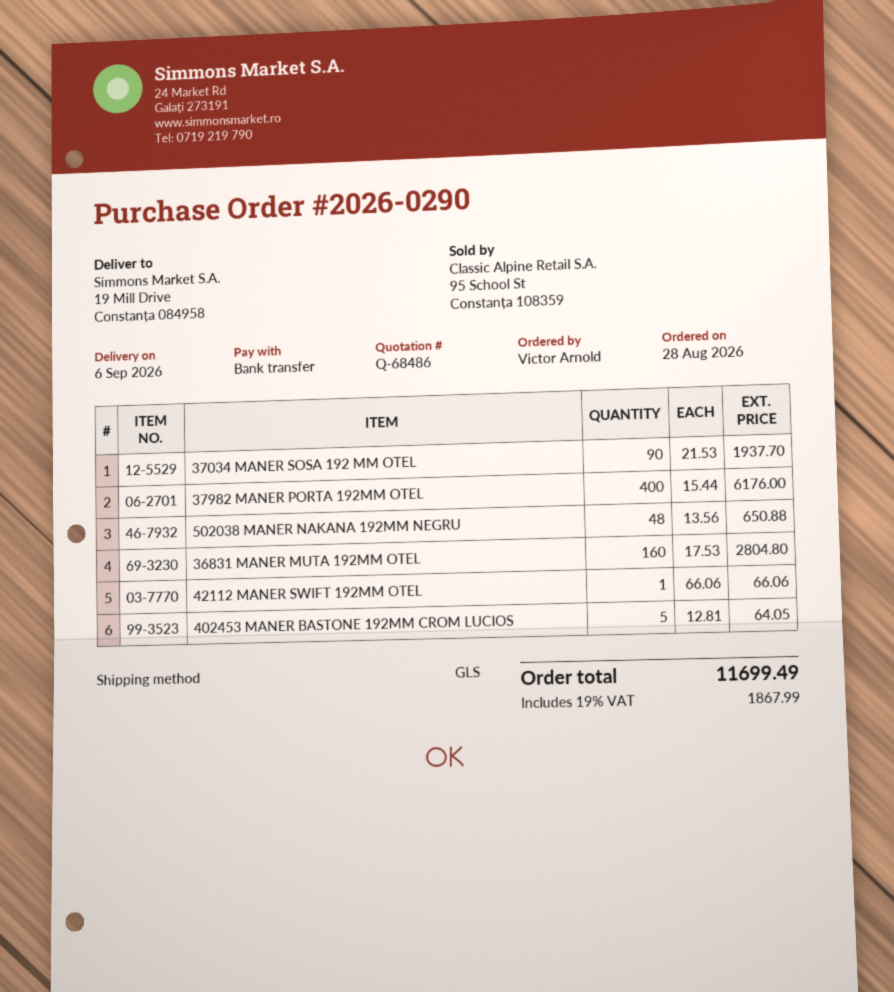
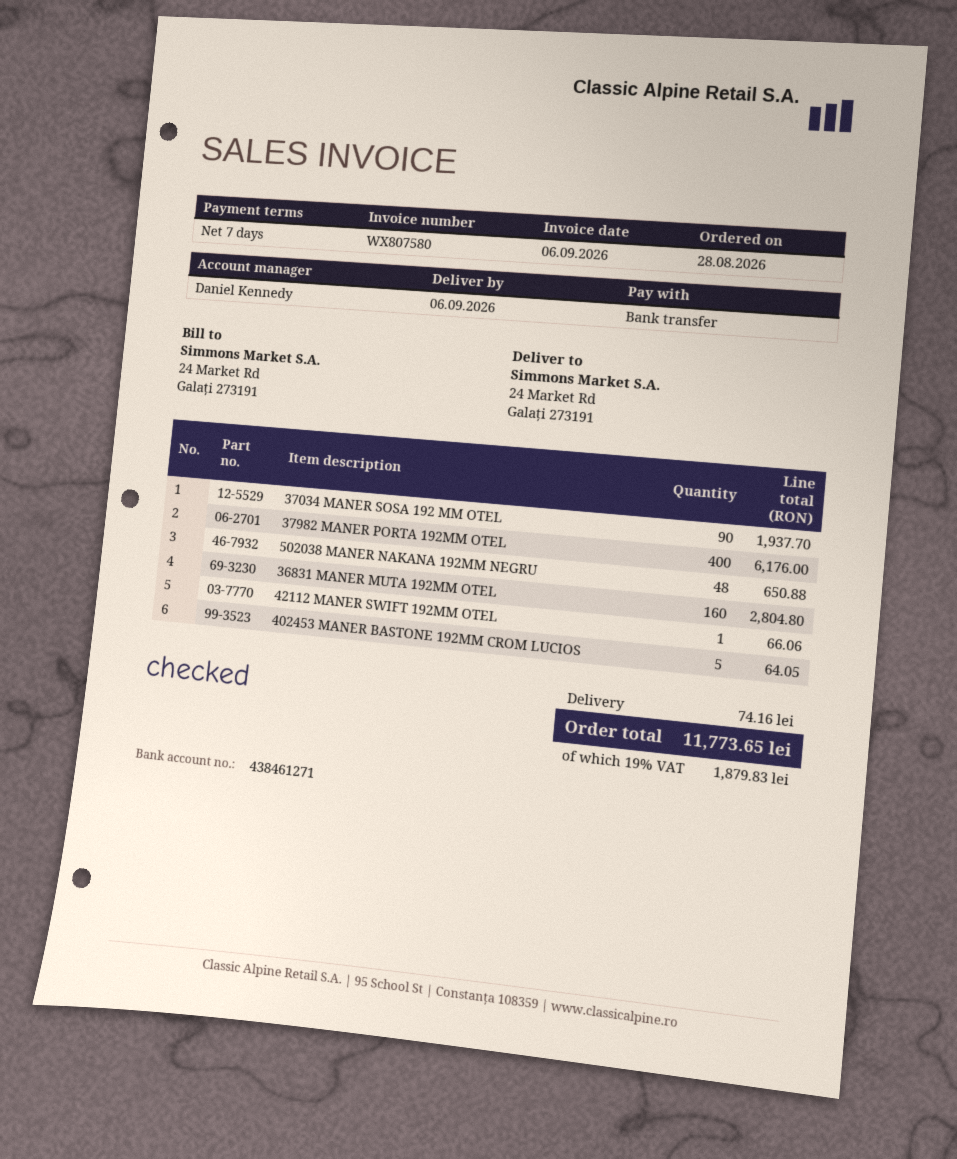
ship to: 19 Mill Drive, Constanța 084958 -> 24 Market Rd, Galați 273191
shipping: none -> 74.16
tax: 19% = 1867.99 -> 19% = 1879.83
total: 11699.49 -> 11773.65

